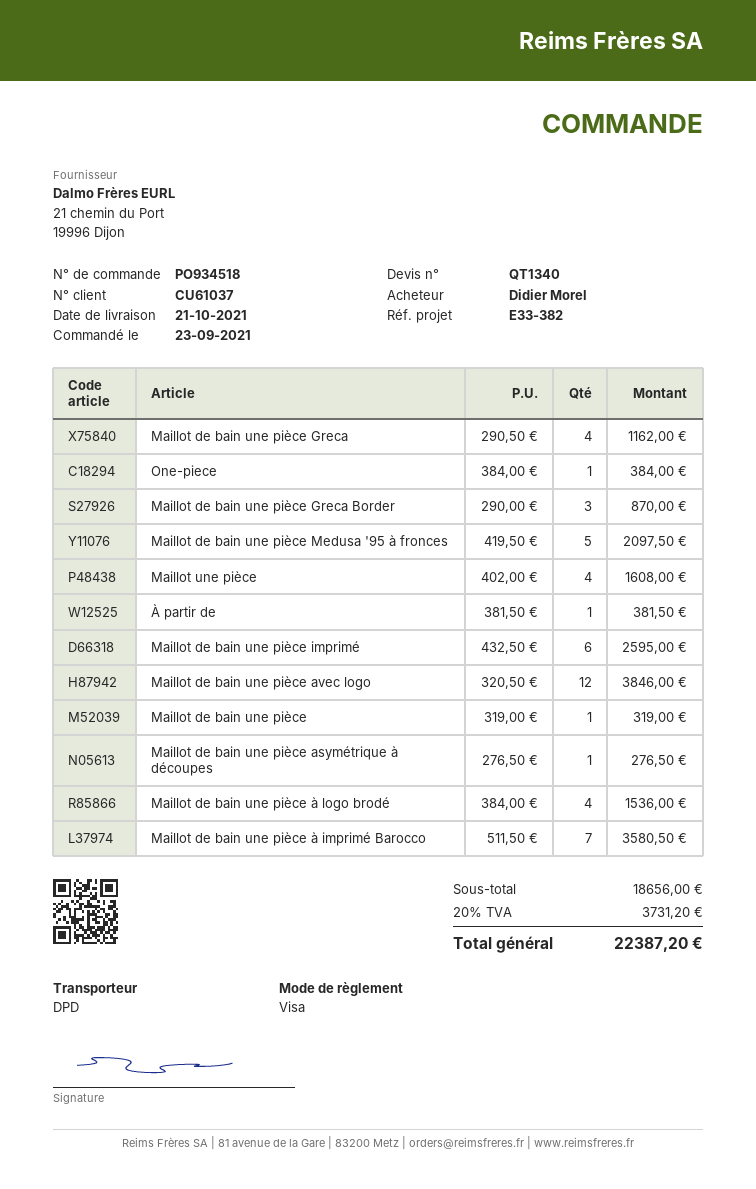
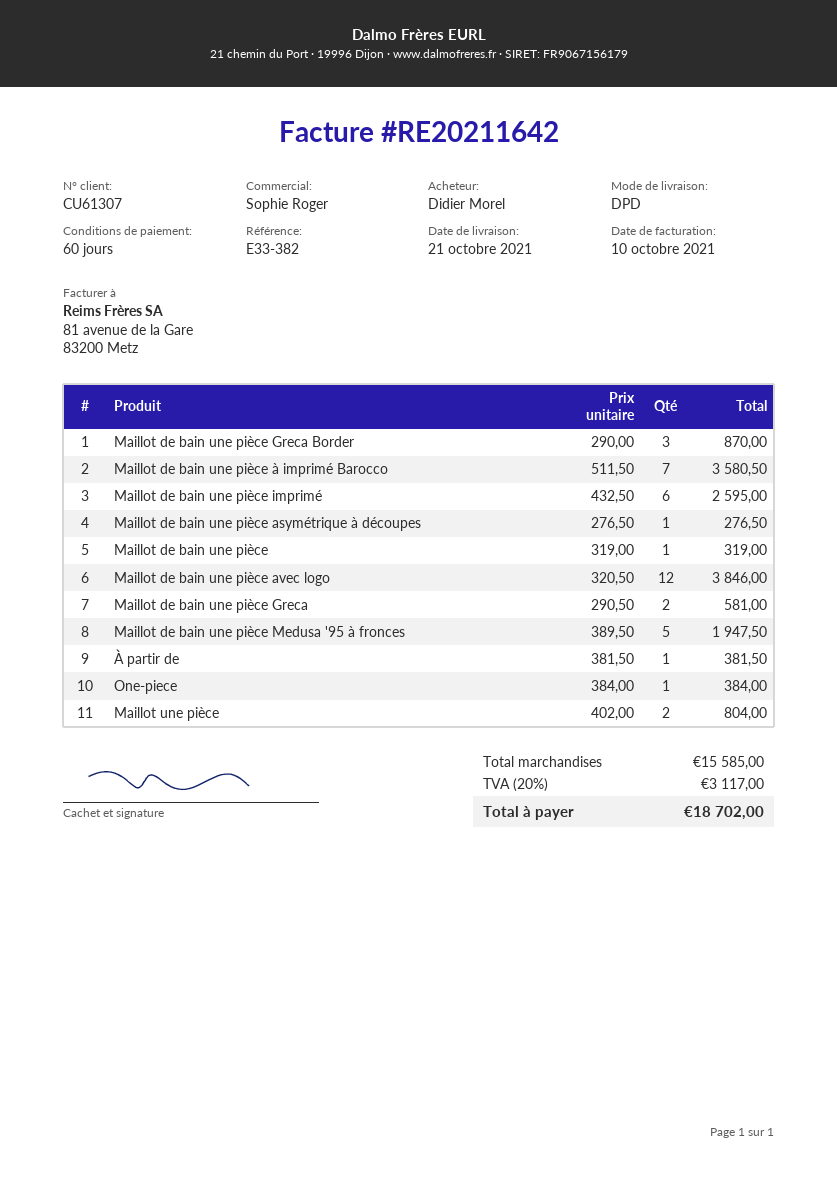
customer number: CU61037 -> CU61307
Maillot de bain une pièce Greca: 4 x 290.50 = 1162.00 -> 2 x 290.50 = 581.00
Maillot de bain une pièce Medusa '95 à fronces: 5 x 419.50 = 2097.50 -> 5 x 389.50 = 1947.50
Maillot une pièce: 4 x 402.00 = 1608.00 -> 2 x 402.00 = 804.00
Maillot de bain une pièce à logo brodé: 4 x 384.00 = 1536.00 -> none
subtotal: 18656.00 -> 15585.00
tax: 20% = 3731.20 -> 20% = 3117.00
total: 22387.20 -> 18702.00

